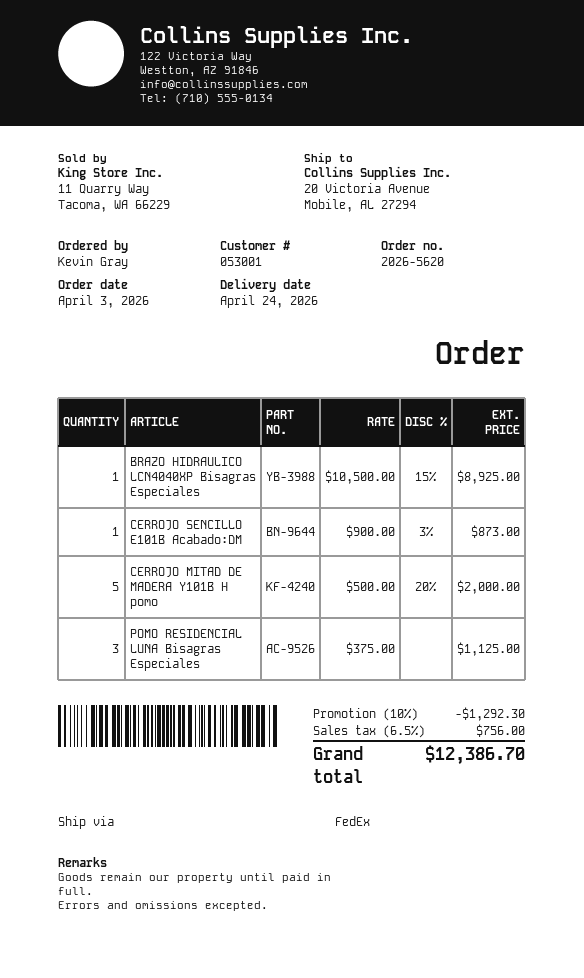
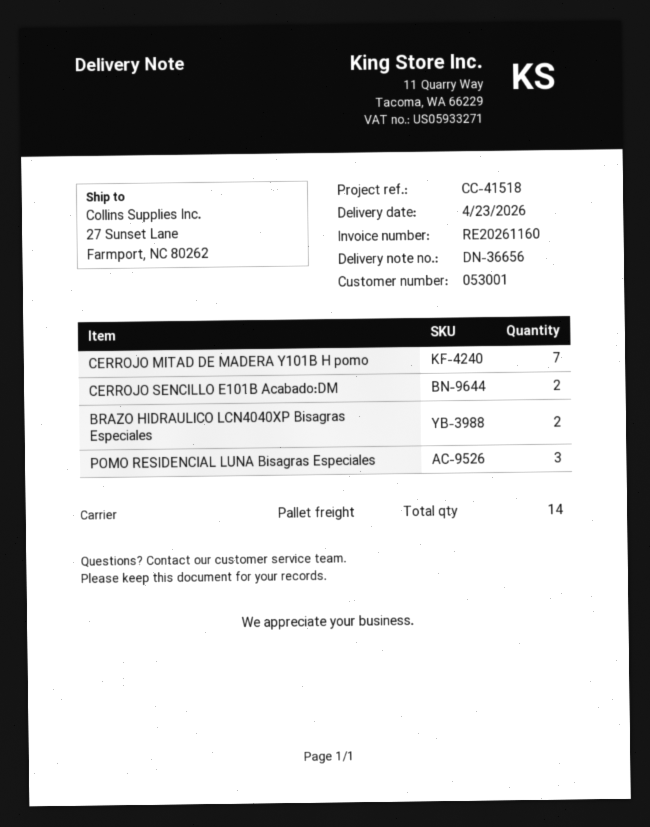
delivery date: 2026-04-24 -> 2026-04-23
shipping method: FedEx -> pallet freight
ship to: 20 Victoria Avenue, Mobile, AL 27294 -> 27 Sunset Lane, Farmport, NC 80262
BRAZO HIDRAULICO LCN4040XP Bisagras Especiales: 1 -> 2
CERROJO SENCILLO E101B Acabado:DM: 1 -> 2
CERROJO MITAD DE MADERA Y101B H pomo: 5 -> 7

